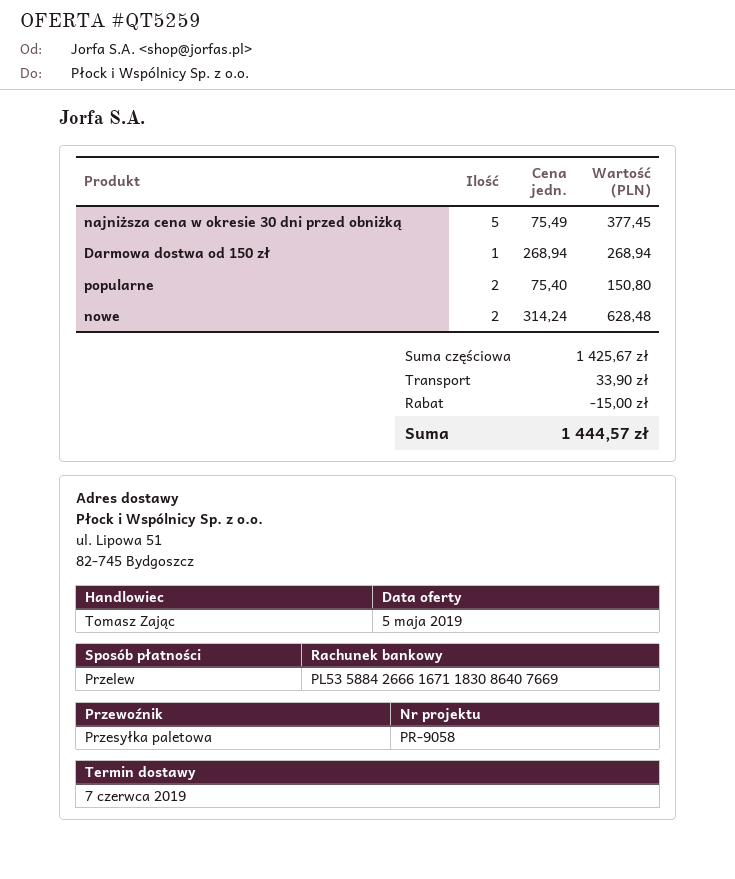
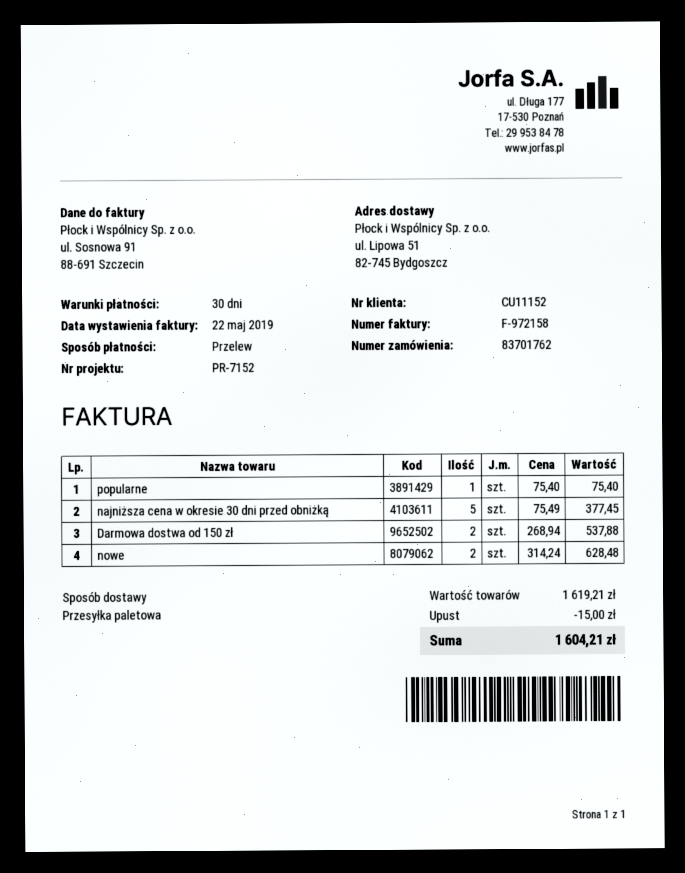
reference: PR-9058 -> PR-7152
Darmowa dostwa od 150 zł: 1 x 268.94 = 268.94 -> 2 x 268.94 = 537.88
popularne: 2 x 75.40 = 150.80 -> 1 x 75.40 = 75.40
subtotal: 1425.67 -> 1619.21
shipping: 33.90 -> none
total: 1444.57 -> 1604.21

